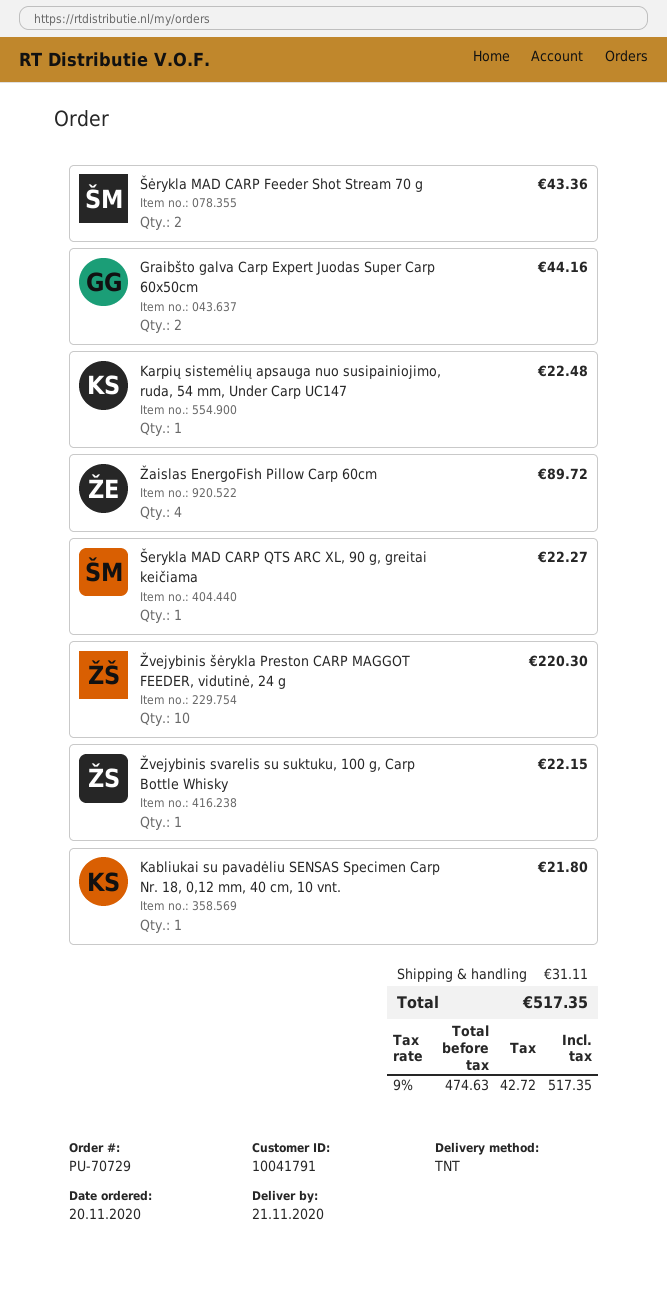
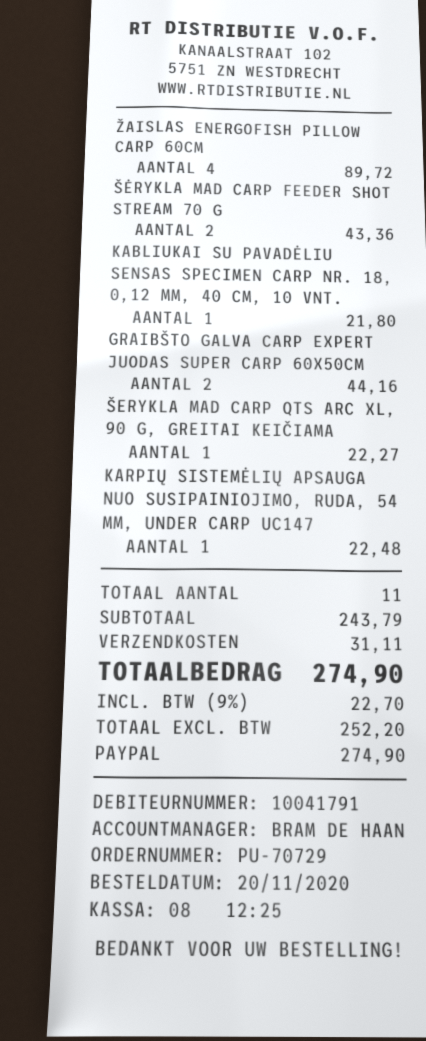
Žvejybinis šėrykla Preston CARP MAGGOT FEEDER, vidutinė, 24 g: 10 for 220.30 -> none
Žvejybinis svarelis su suktuku, 100 g, Carp Bottle Whisky: 1 for 22.15 -> none
net: 474.63 -> 252.20
tax: 9% = 42.72 -> 9% = 22.70
total: 517.35 -> 274.90

